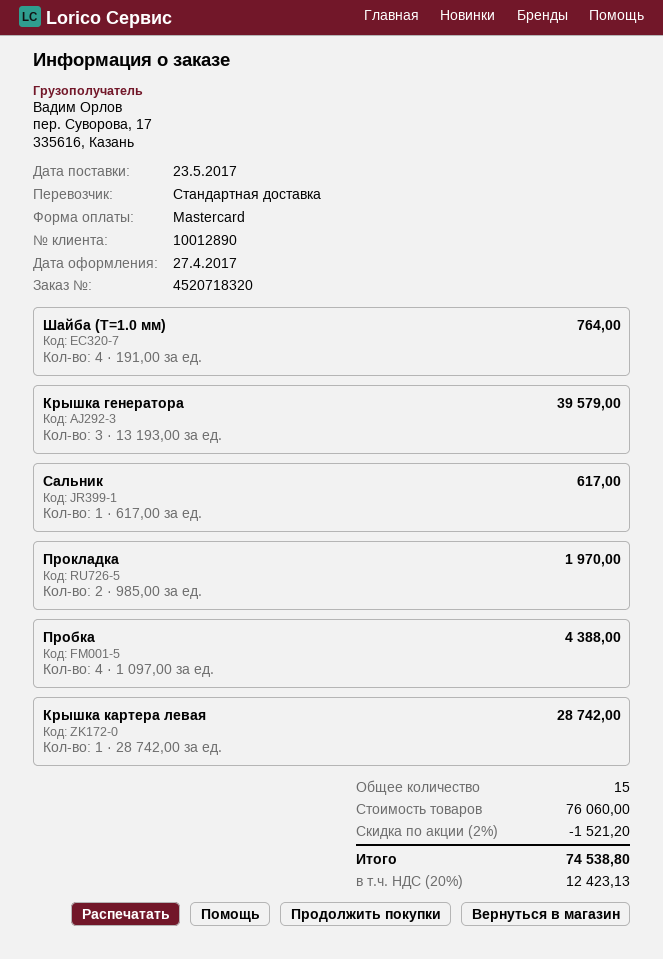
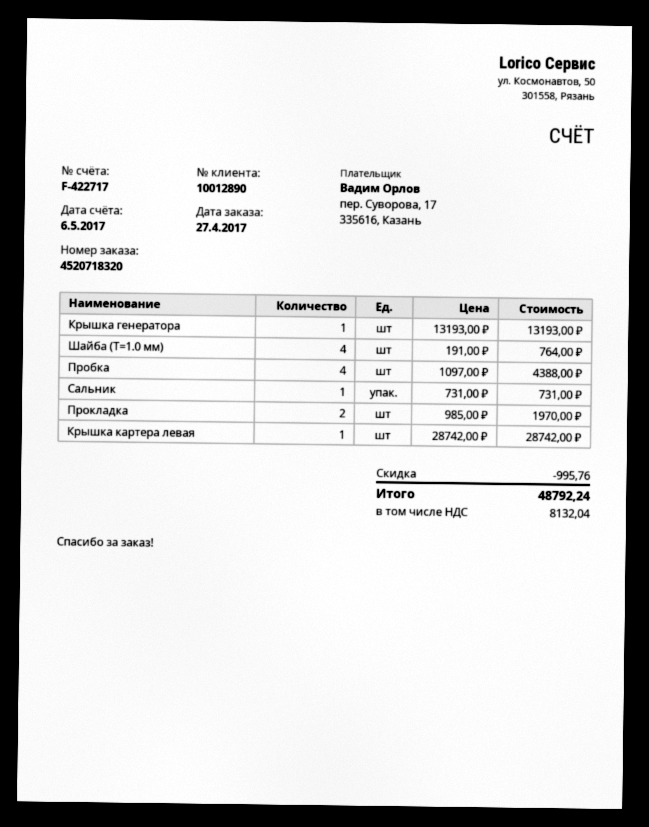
Крышка генератора: 3 x 13193.00 = 39579.00 -> 1 x 13193.00 = 13193.00
Сальник: 1 x 617.00 = 617.00 -> 1 x 731.00 = 731.00
discount: 1521.20 -> 995.76
tax: 12423.13 -> 8132.04
total: 74538.80 -> 48792.24

